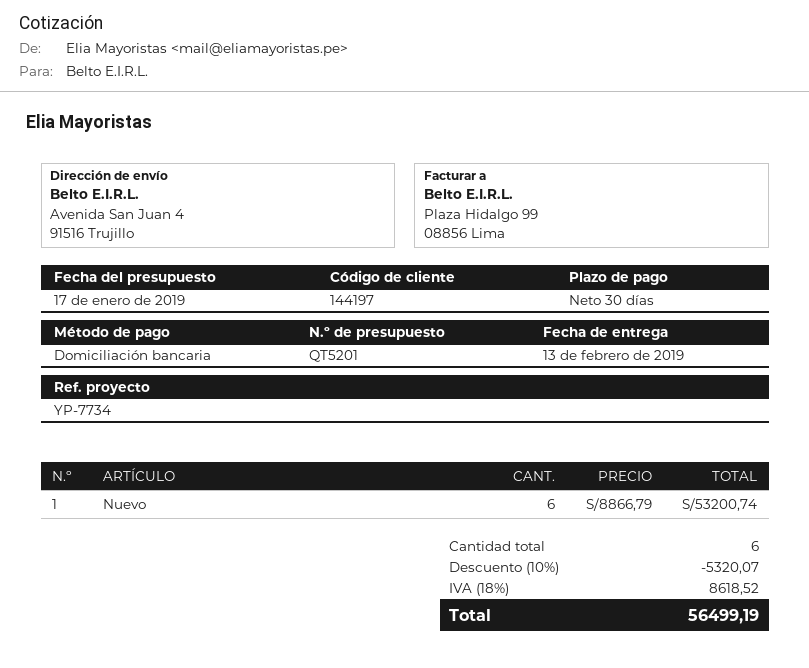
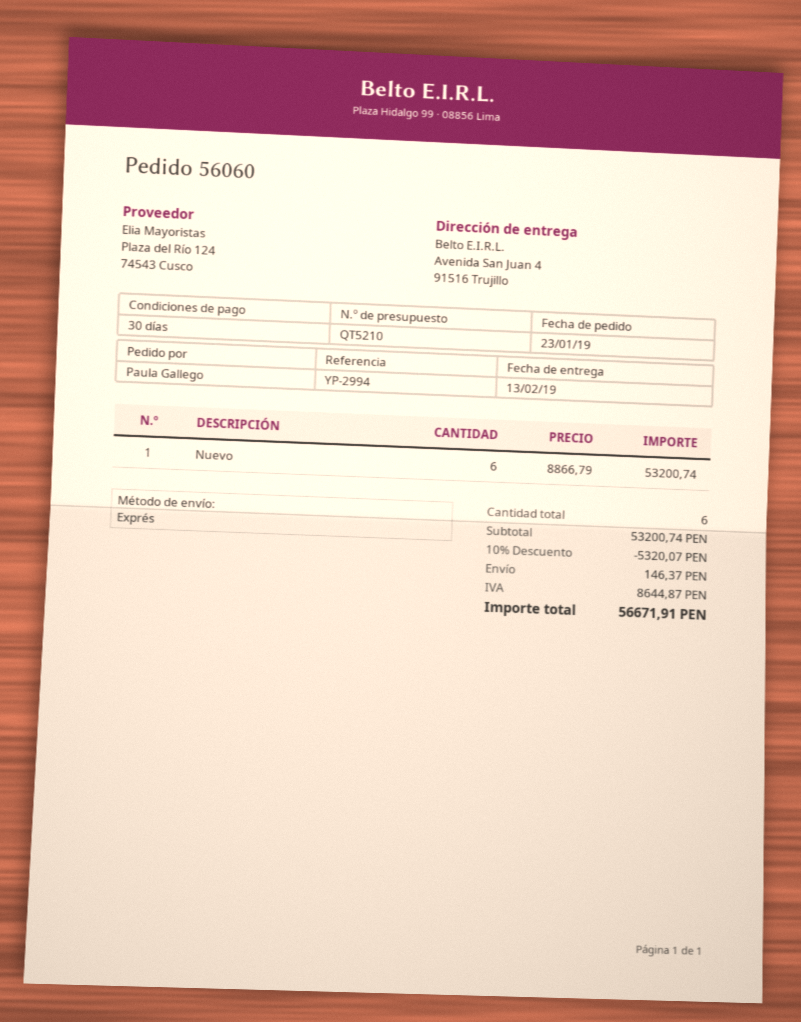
quote number: QT5201 -> QT5210
reference: YP-7734 -> YP-2994
shipping: none -> 146.37
tax: 8618.52 -> 8644.87
total: 56499.19 -> 56671.91

